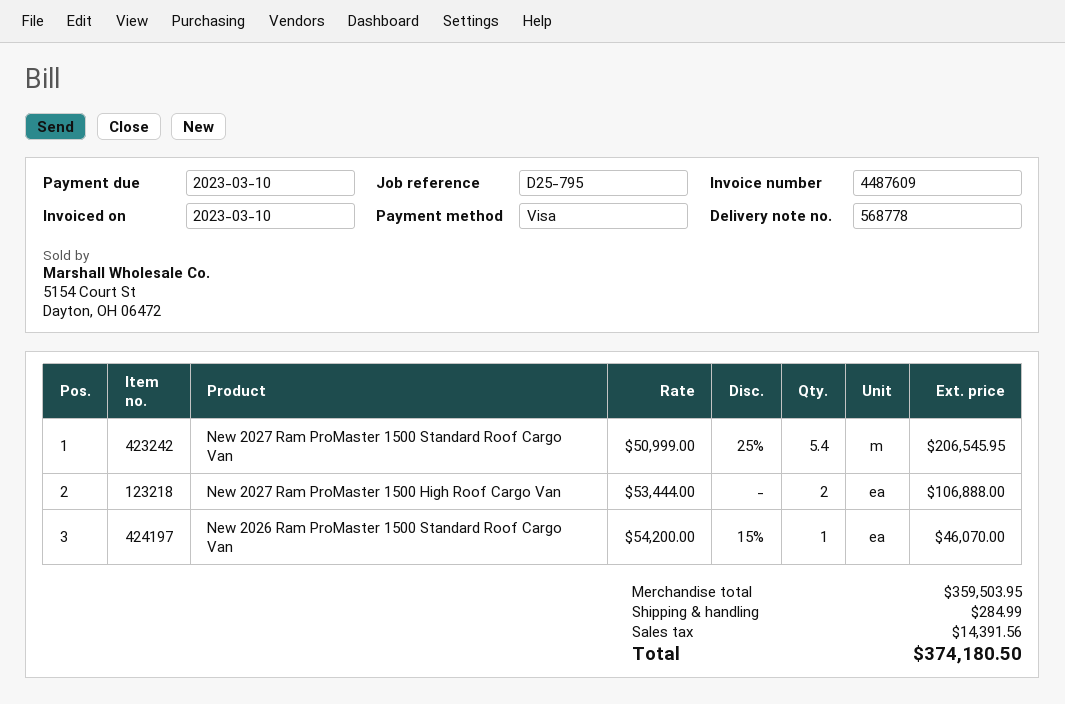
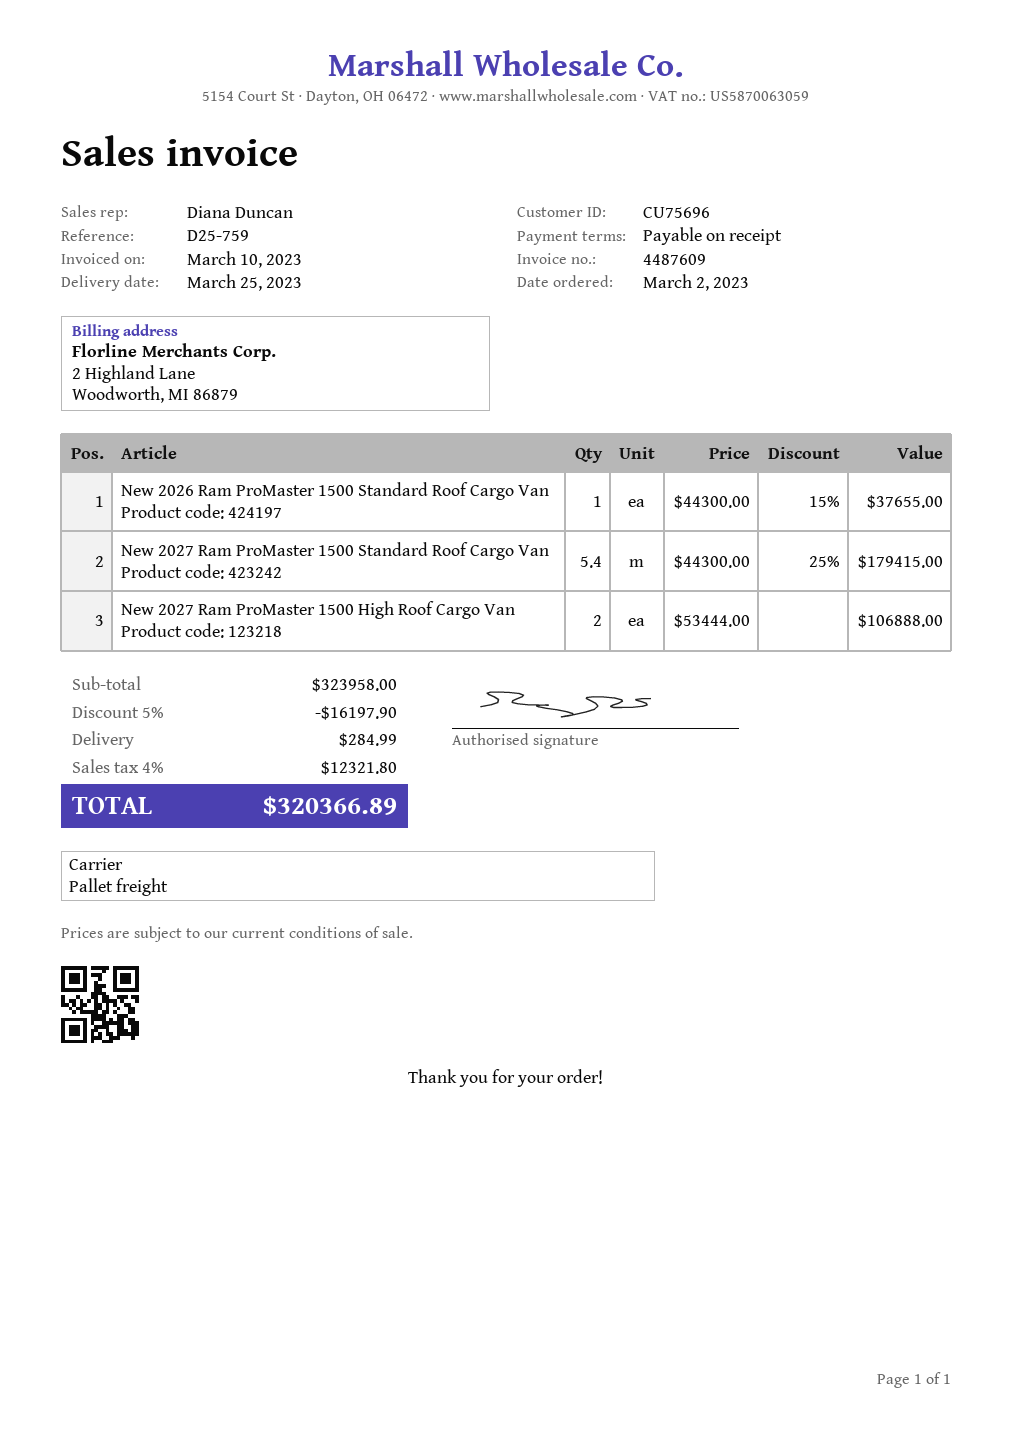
reference: D25-795 -> D25-759
New 2027 Ram ProMaster 1500 Standard Roof Cargo Van: 5.4 x 50999.00 - 25% = 206545.95 -> 5.4 x 44300.00 - 25% = 179415.00
New 2026 Ram ProMaster 1500 Standard Roof Cargo Van: 1 x 54200.00 - 15% = 46070.00 -> 1 x 44300.00 - 15% = 37655.00
subtotal: 359503.95 -> 323958.00
discount: none -> 5% = 16197.90
tax: 14391.56 -> 12321.80
total: 374180.50 -> 320366.89

